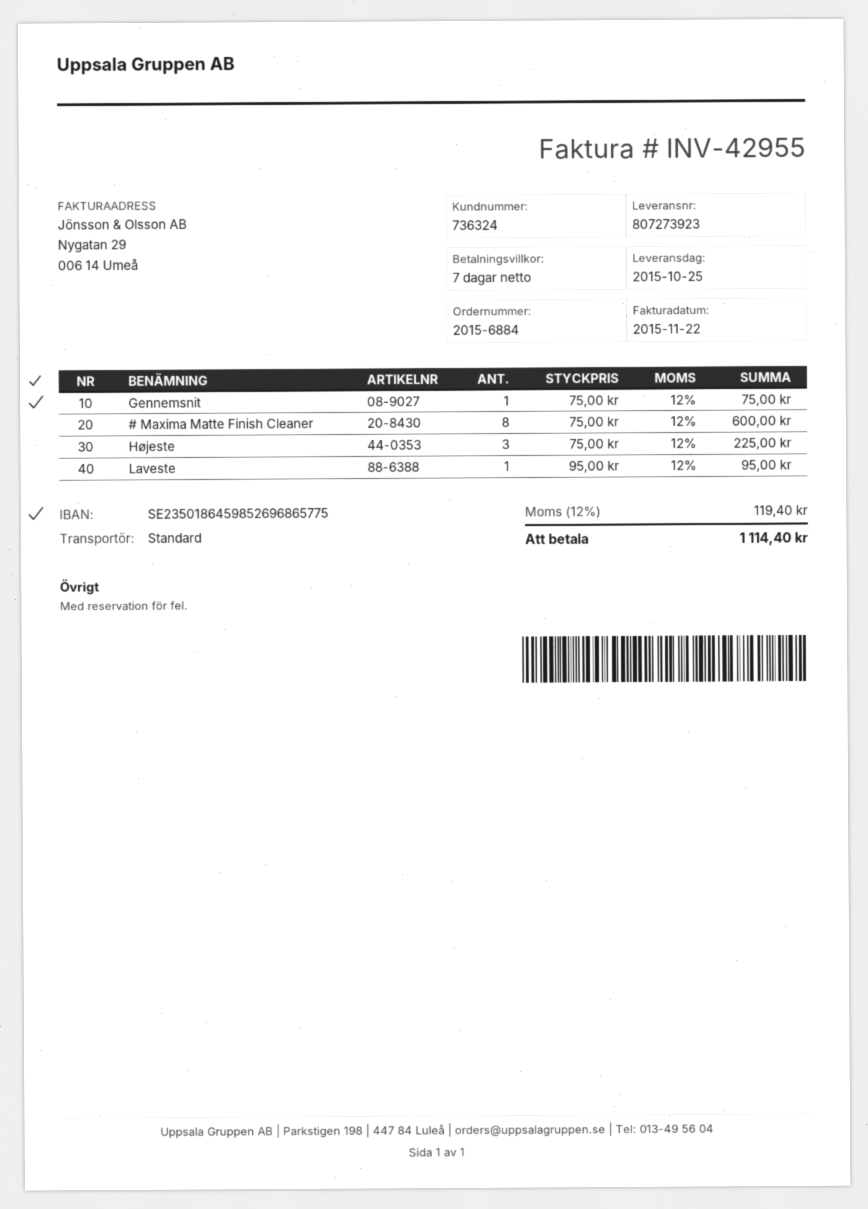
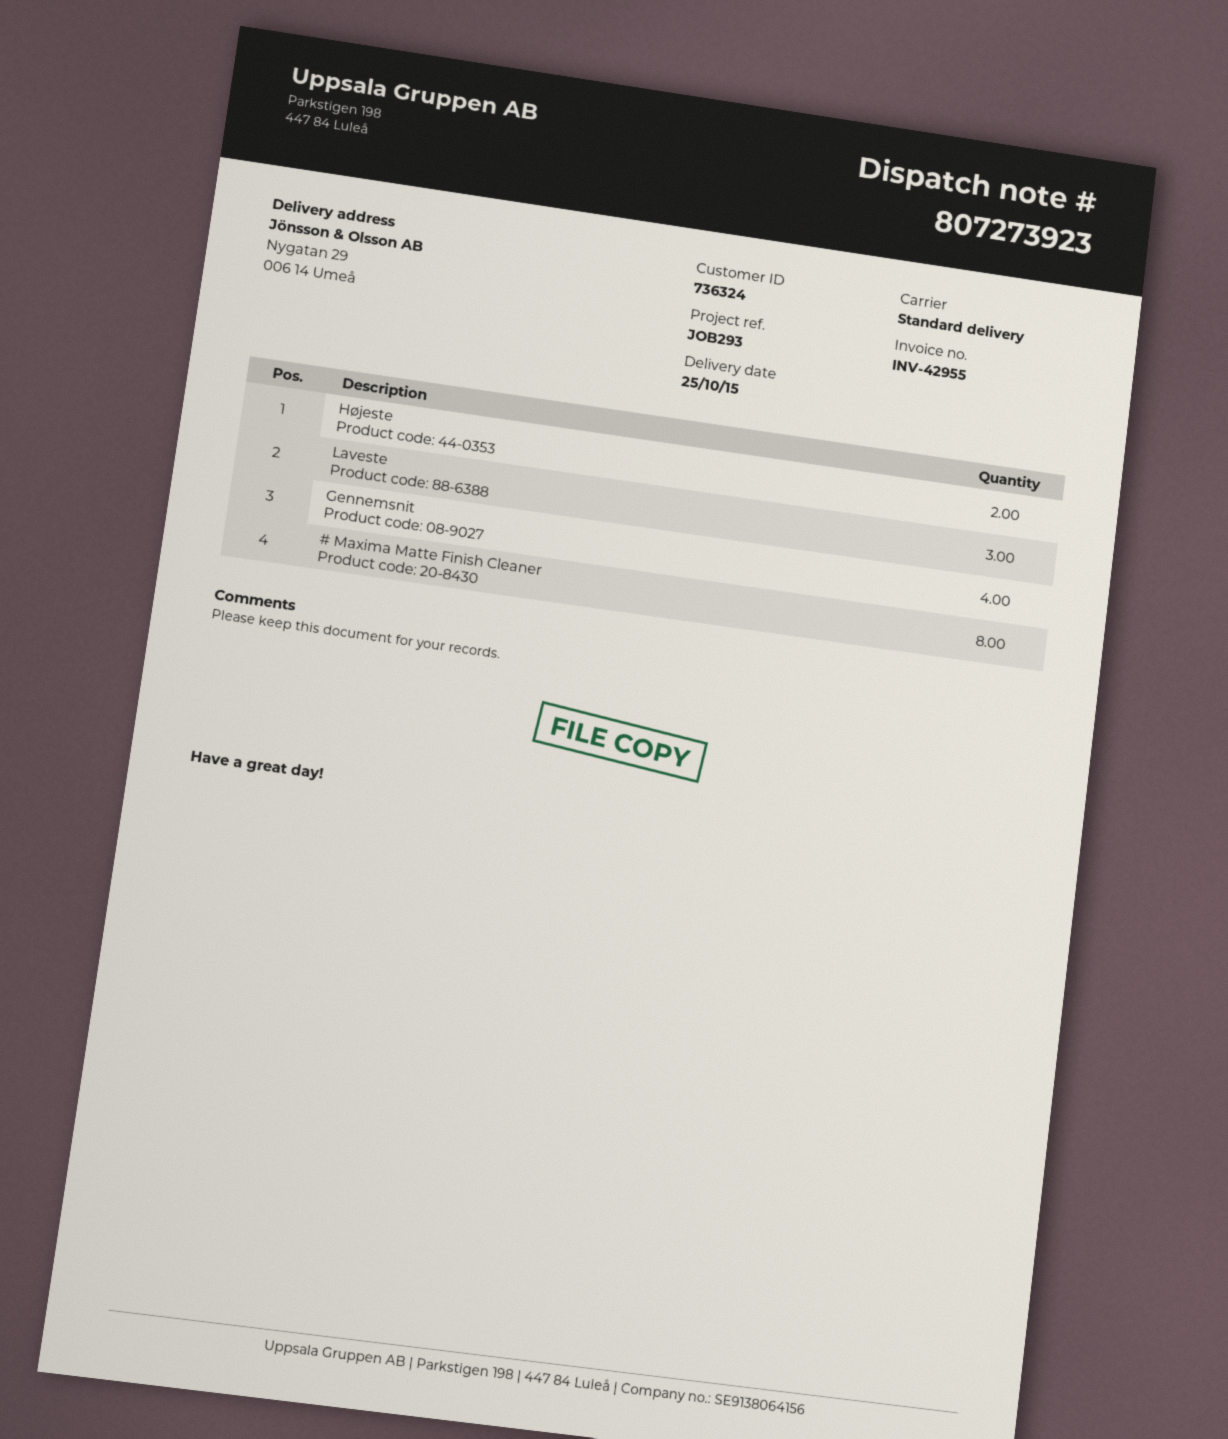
Gennemsnit: 1 -> 4
Højeste: 3 -> 2
Laveste: 1 -> 3

